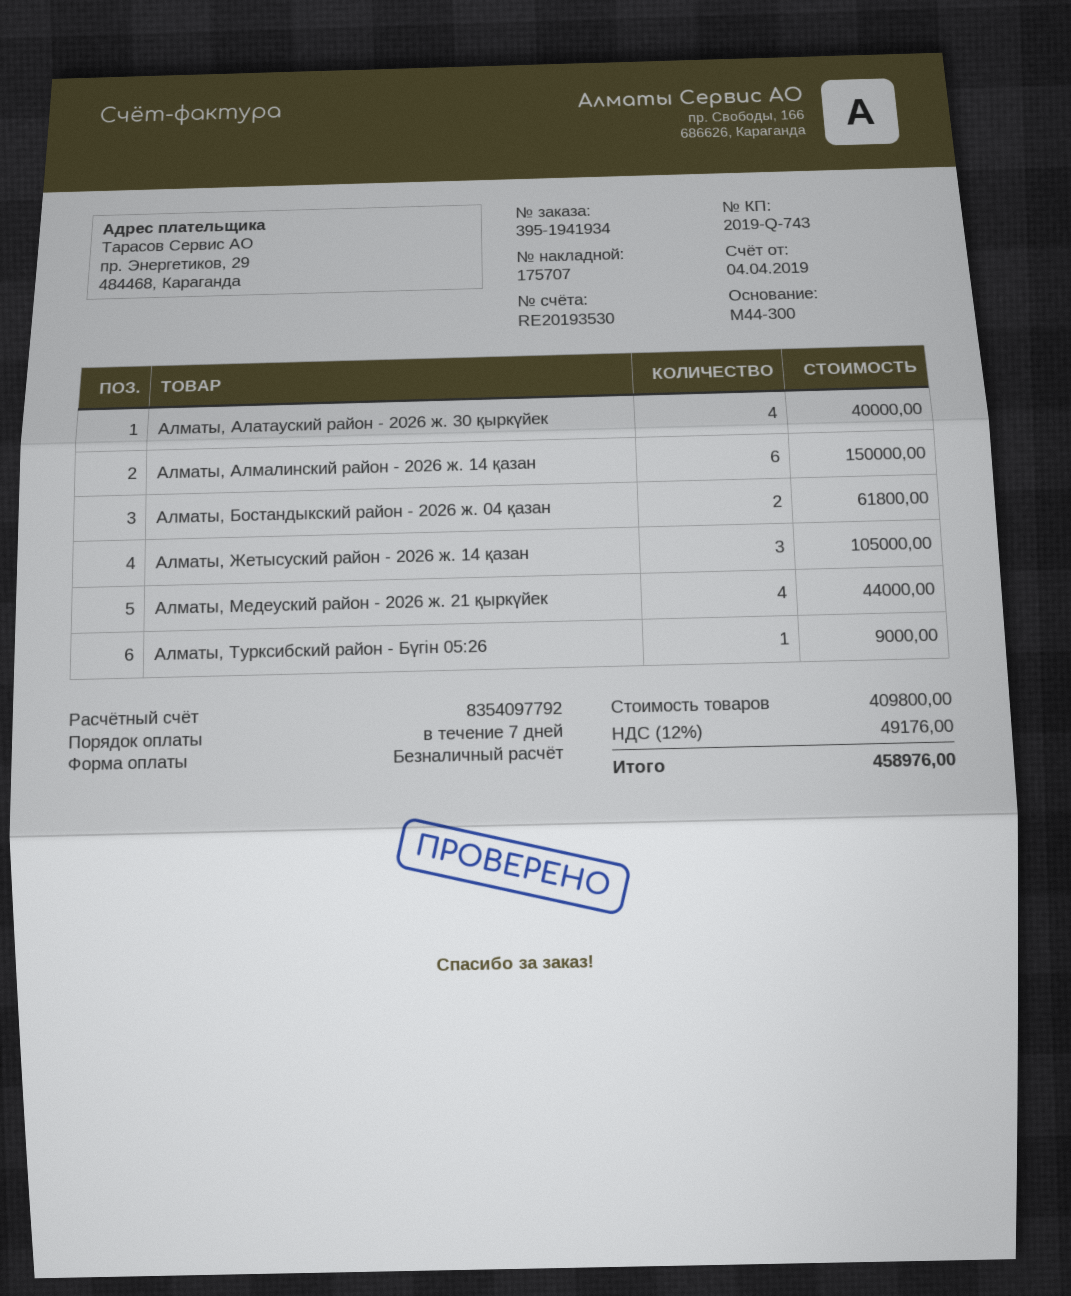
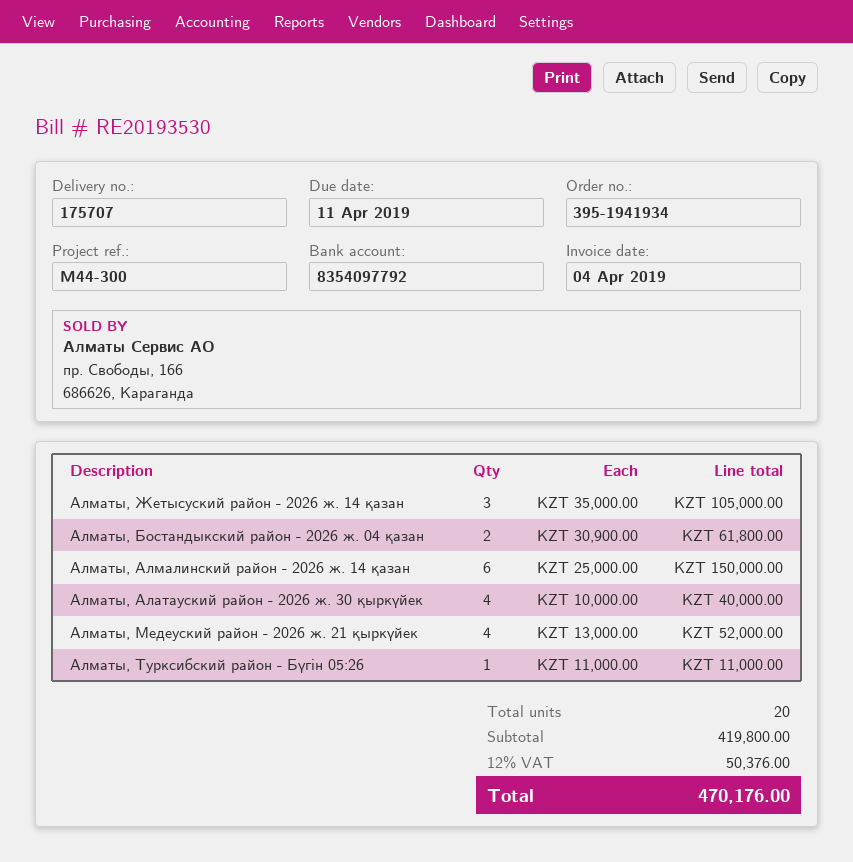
Алматы, Медеуский район - 2026 ж. 21 қыркүйек: 4 for 44000.00 -> 4 for 52000.00
Алматы, Турксибский район - Бүгін 05:26: 1 for 9000.00 -> 1 for 11000.00
subtotal: 409800.00 -> 419800.00
tax: 12% = 49176.00 -> 12% = 50376.00
total: 458976.00 -> 470176.00

